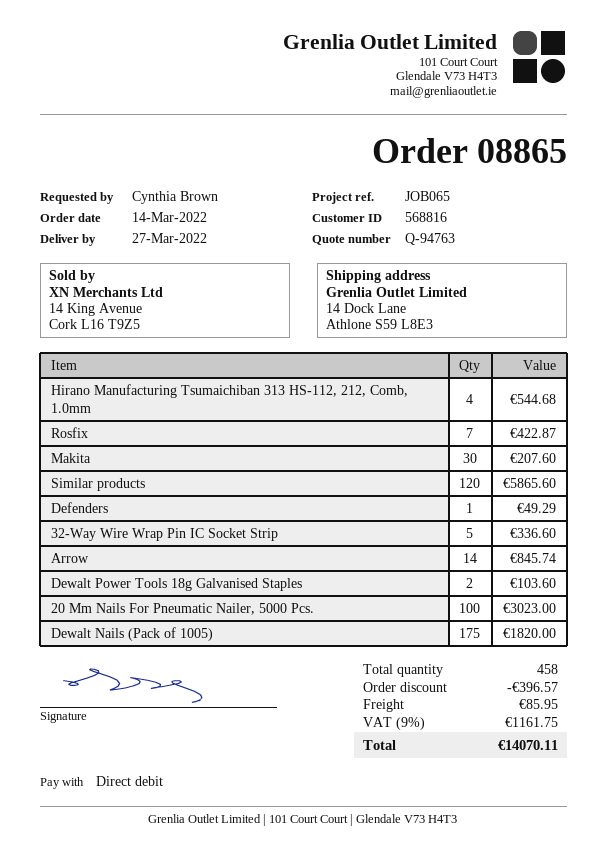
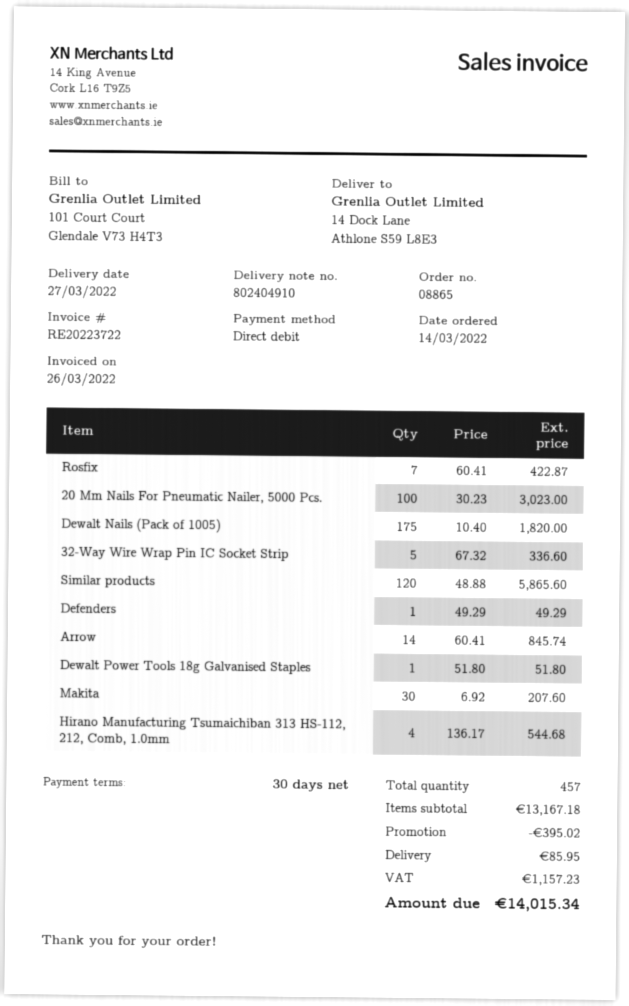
Dewalt Power Tools 18g Galvanised Staples: 2 for 103.60 -> 1 for 51.80
total quantity: 458 -> 457
discount: 396.57 -> 395.02
tax: 1161.75 -> 1157.23
total: 14070.11 -> 14015.34

